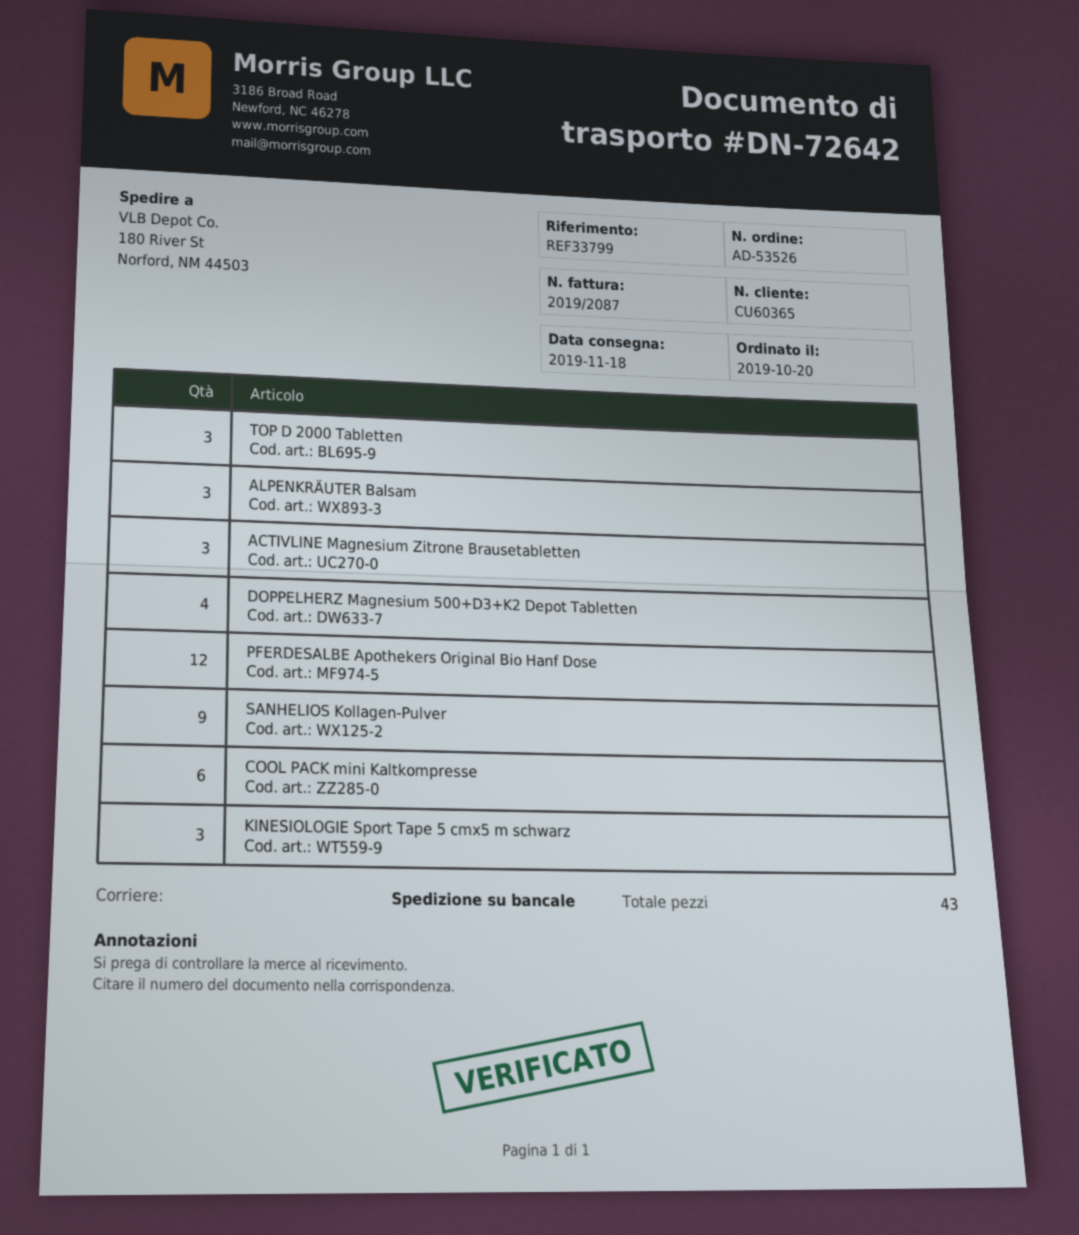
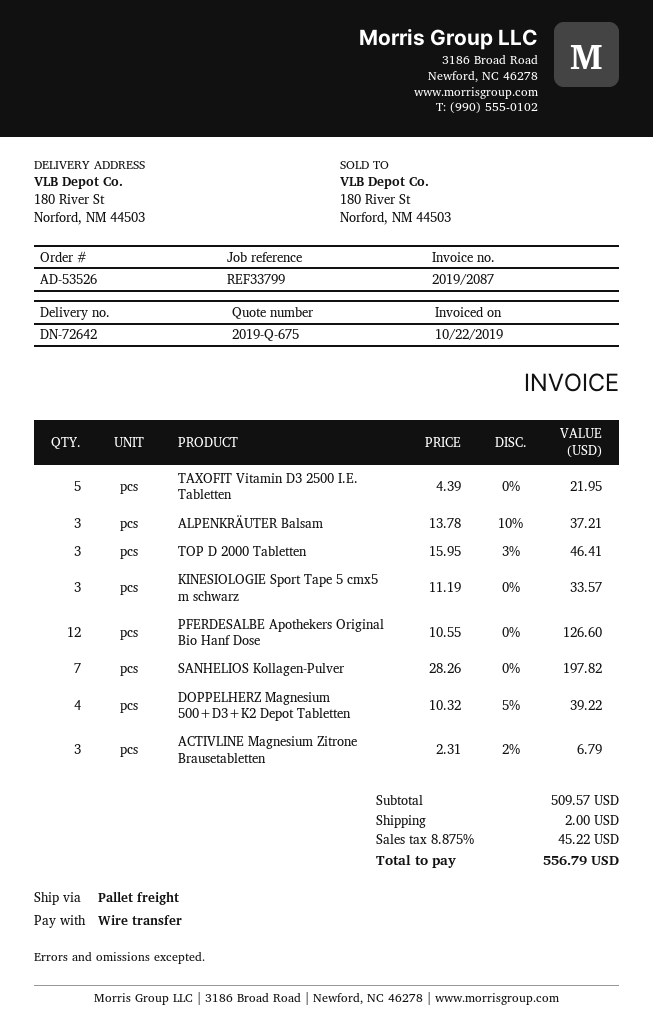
SANHELIOS Kollagen-Pulver: 9 -> 7
COOL PACK mini Kaltkompresse: 6 -> none
TAXOFIT Vitamin D3 2500 I.E. Tabletten: none -> 5

